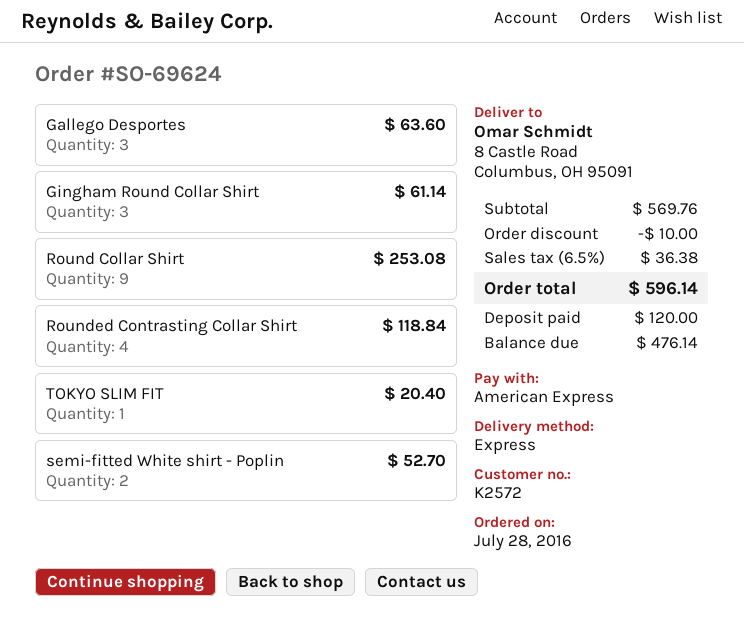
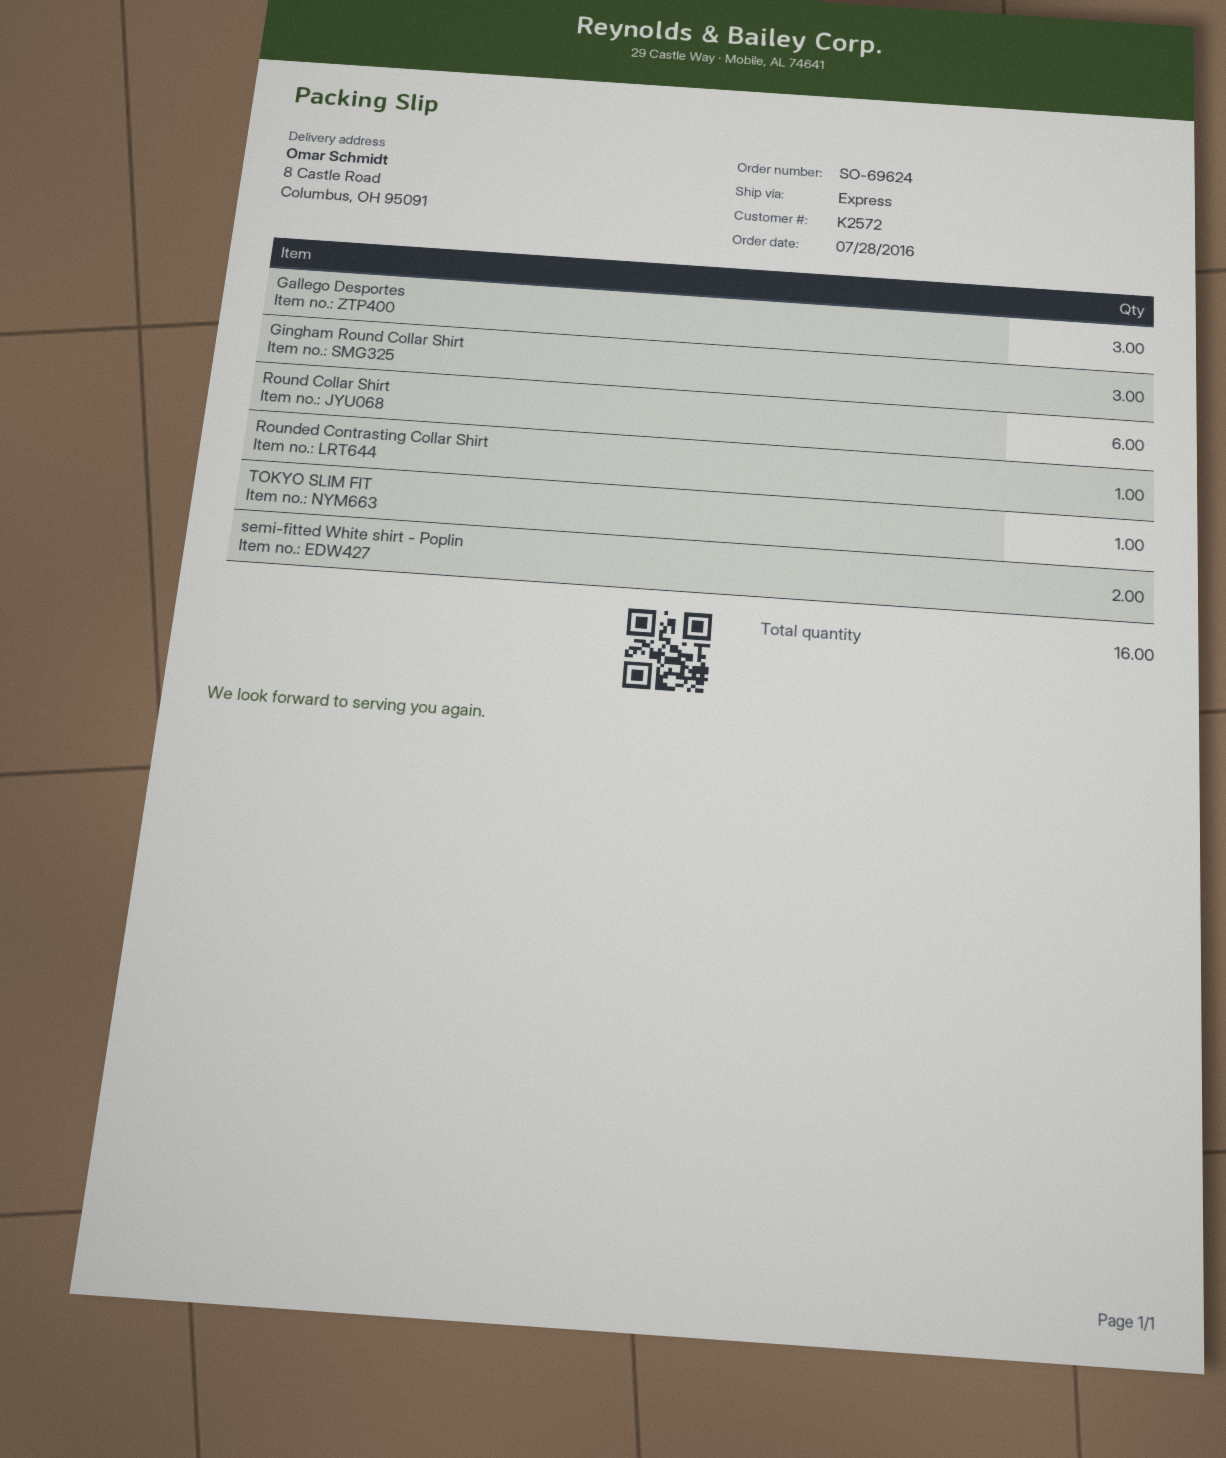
Round Collar Shirt: 9 -> 6
Rounded Contrasting Collar Shirt: 4 -> 1

